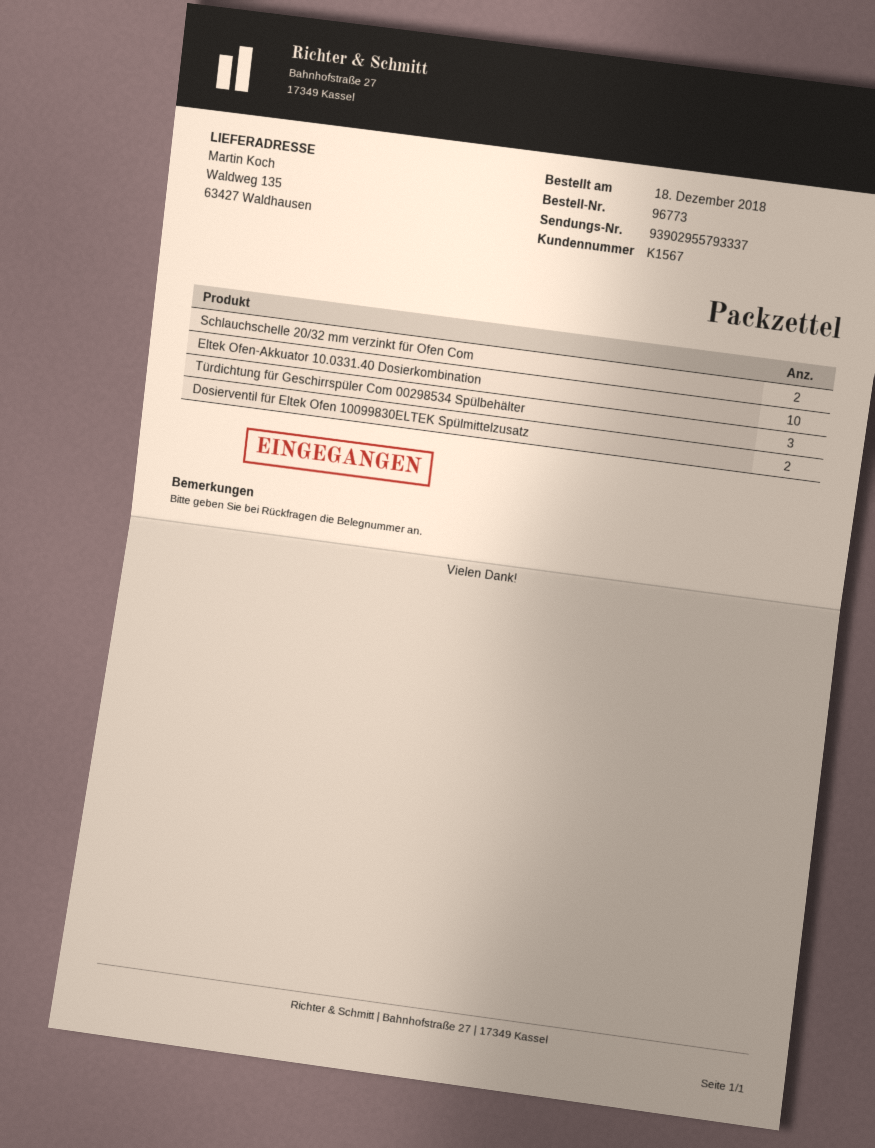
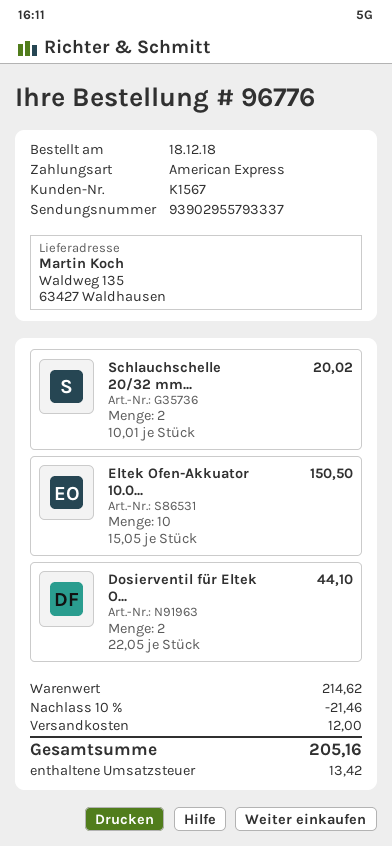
order number: 96773 -> 96776
Türdichtung für Geschirrspüler Com 00298534 Spülbehälter: 3 -> none

